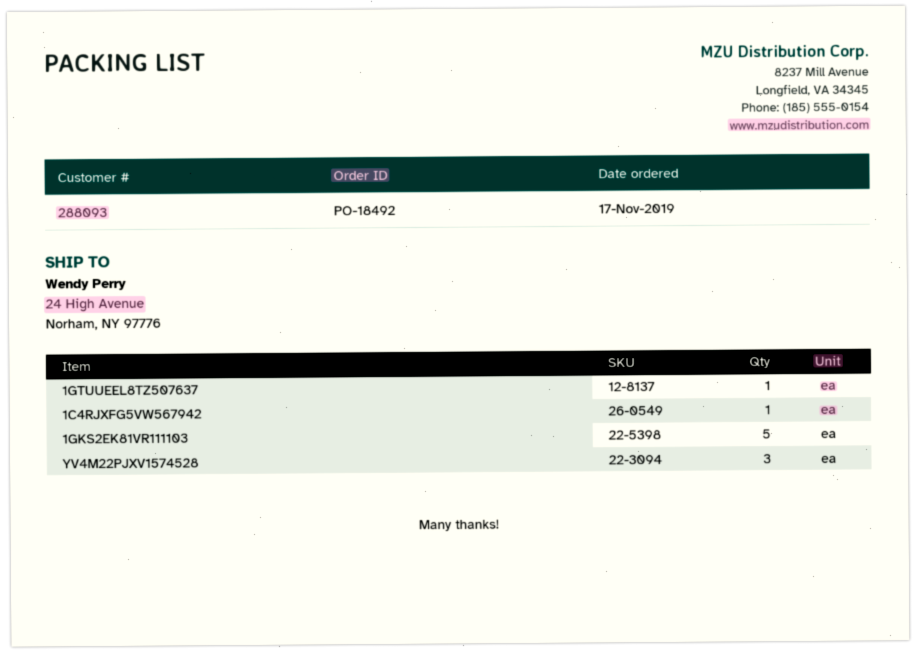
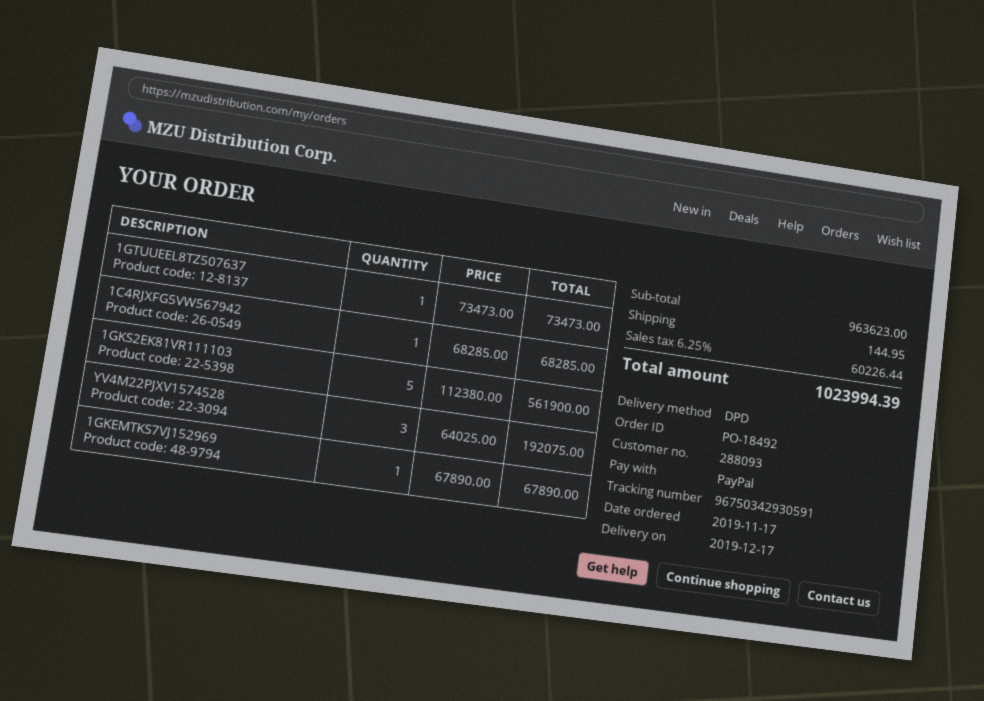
1GKEMTKS7VJ152969: none -> 1

